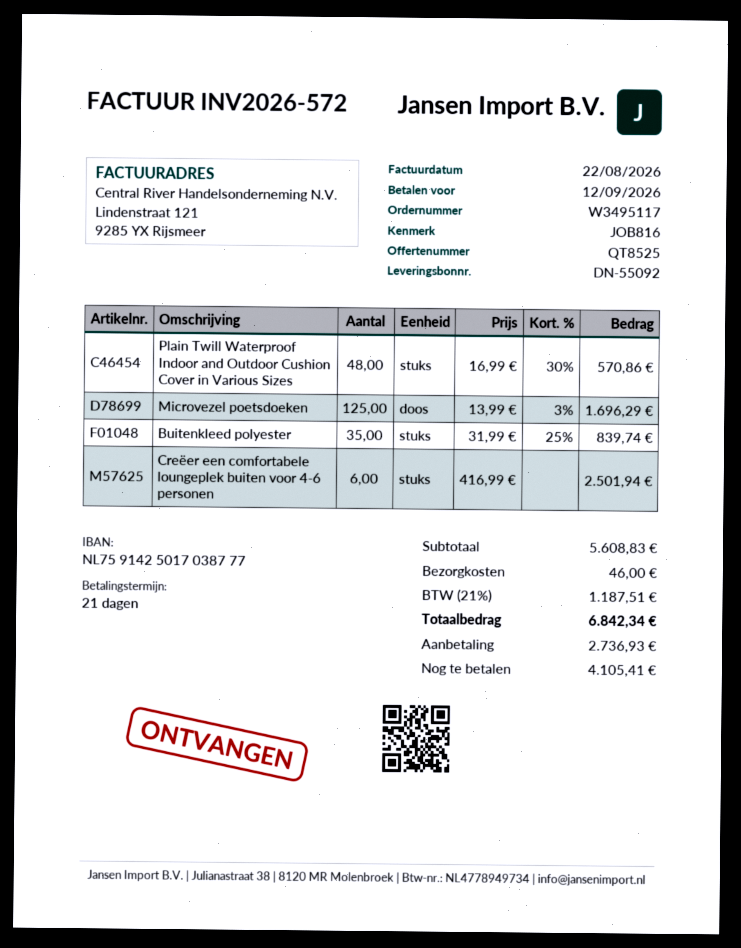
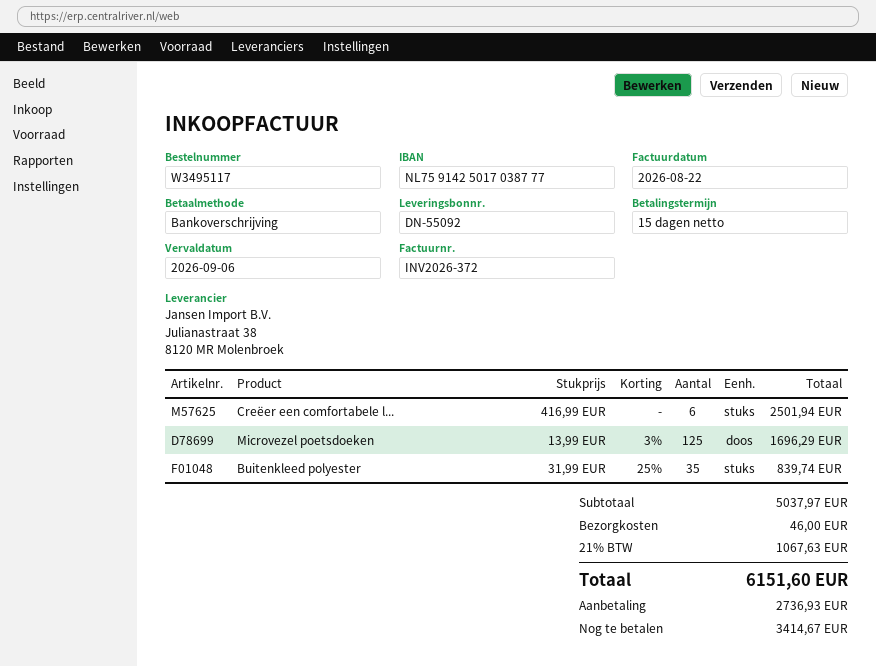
invoice number: INV2026-572 -> INV2026-372
payment terms: 21 days -> 15 days
due date: 2026-09-12 -> 2026-09-06
Plain Twill Waterproof Indoor and Outdoor Cushion Cover in Various Sizes: 48 x 16.99 - 30% = 570.86 -> none
subtotal: 5608.83 -> 5037.97
tax: 21% = 1187.51 -> 21% = 1067.63
total: 6842.34 -> 6151.60
balance: 4105.41 -> 3414.67

